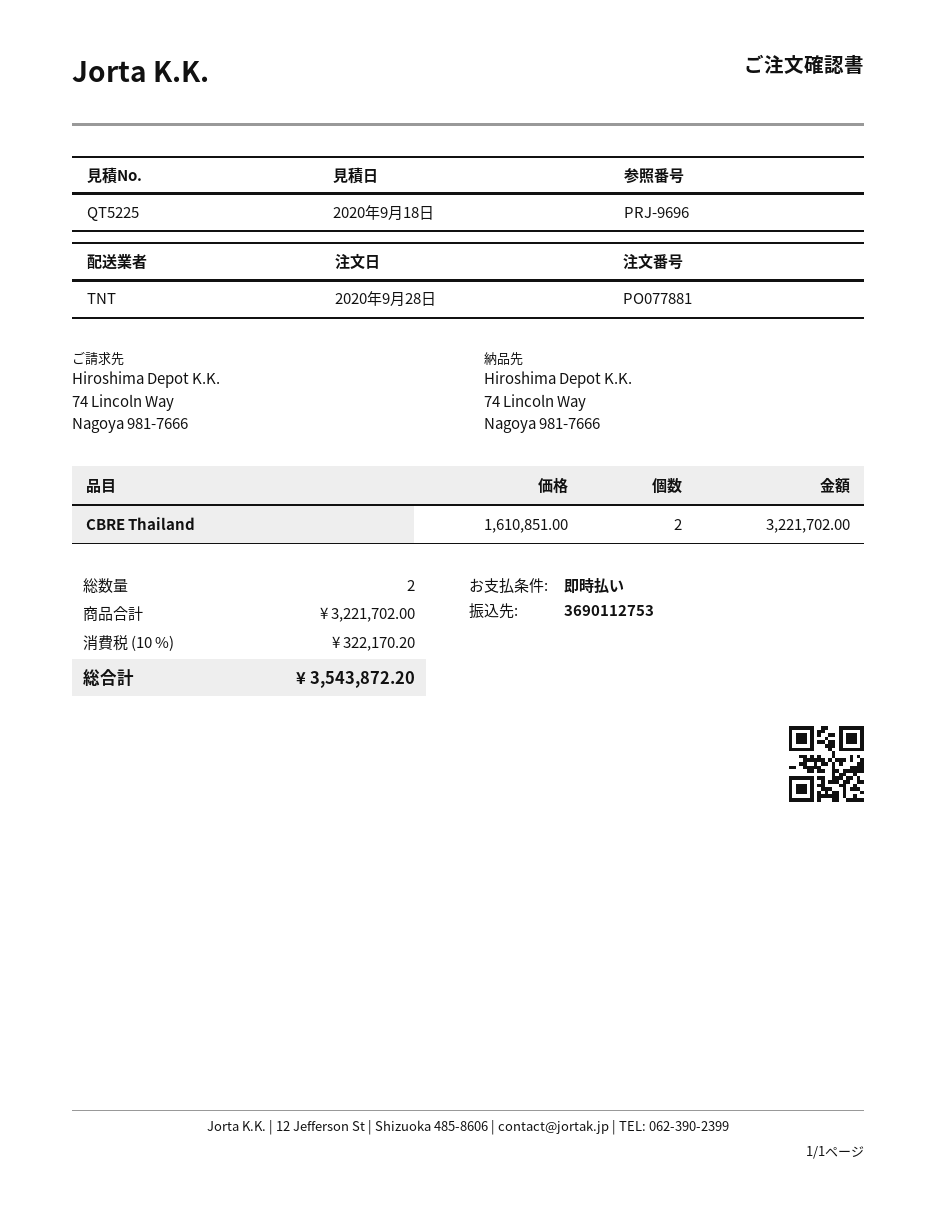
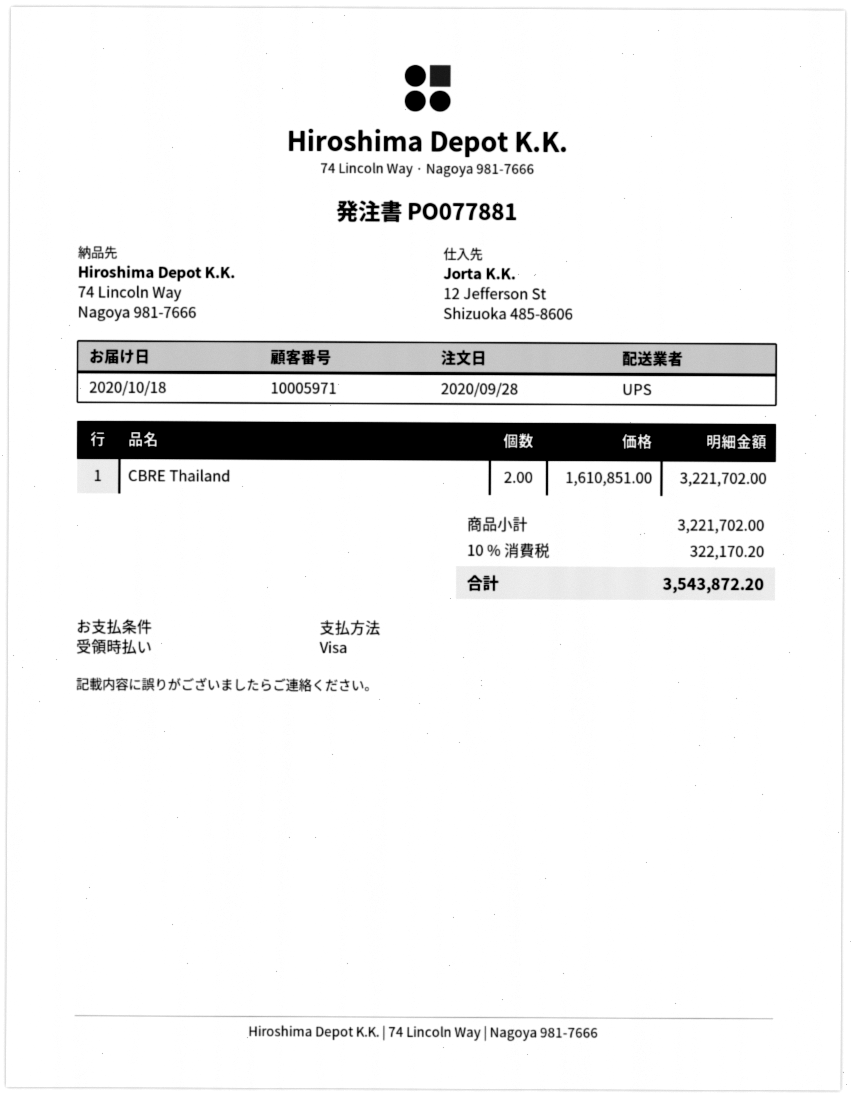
shipping method: TNT -> UPS

